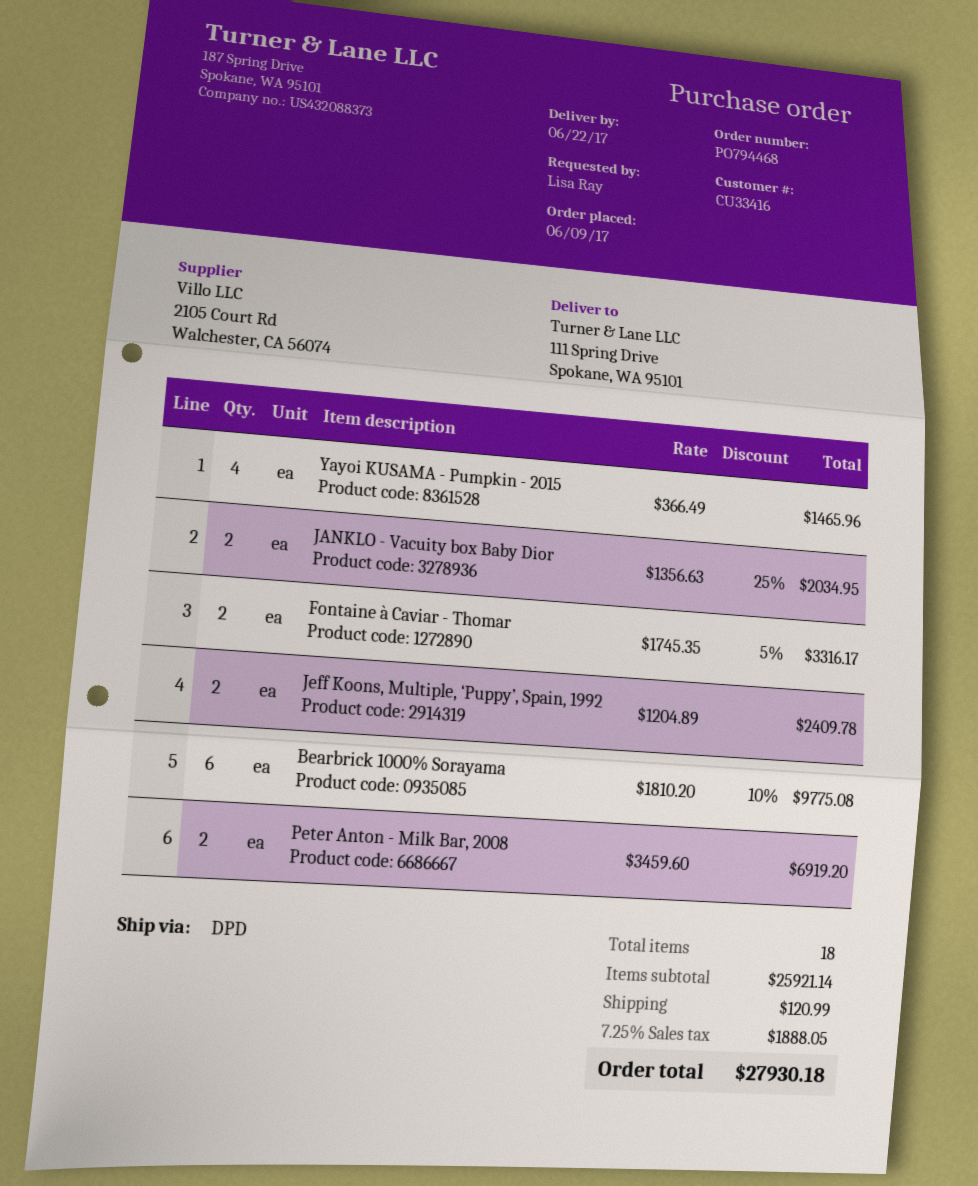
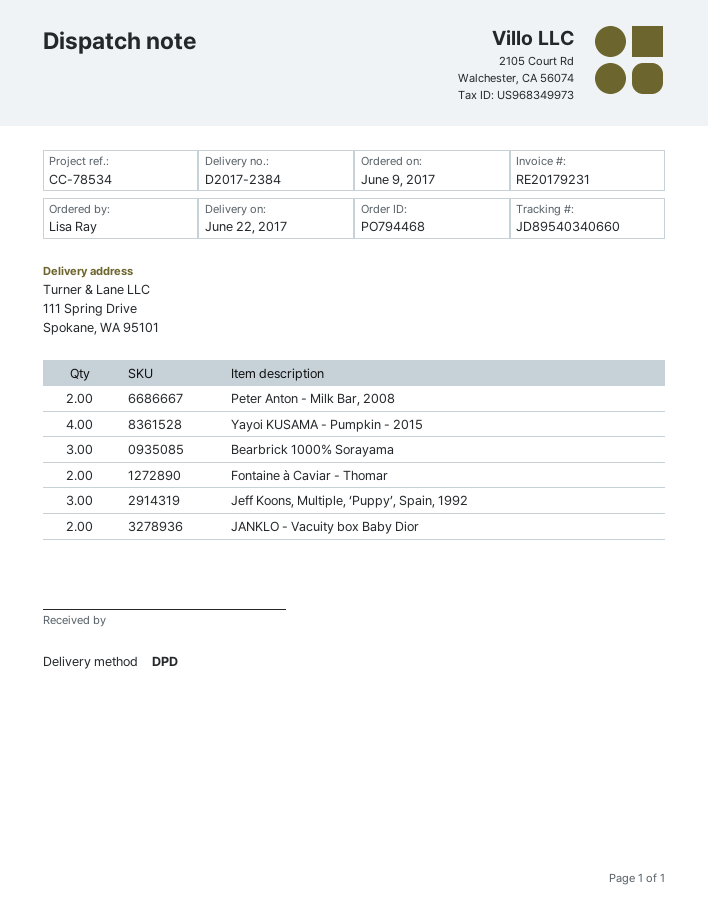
Jeff Koons, Multiple, ‘Puppy’, Spain, 1992: 2 -> 3
Bearbrick 1000% Sorayama: 6 -> 3

